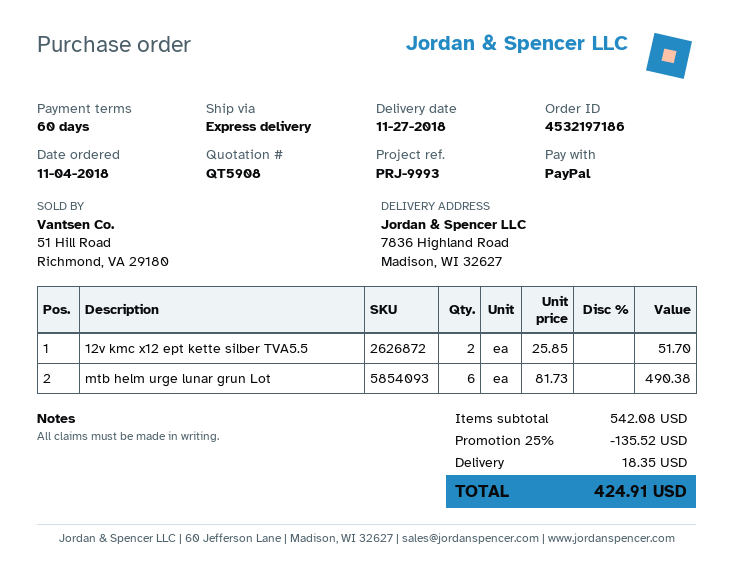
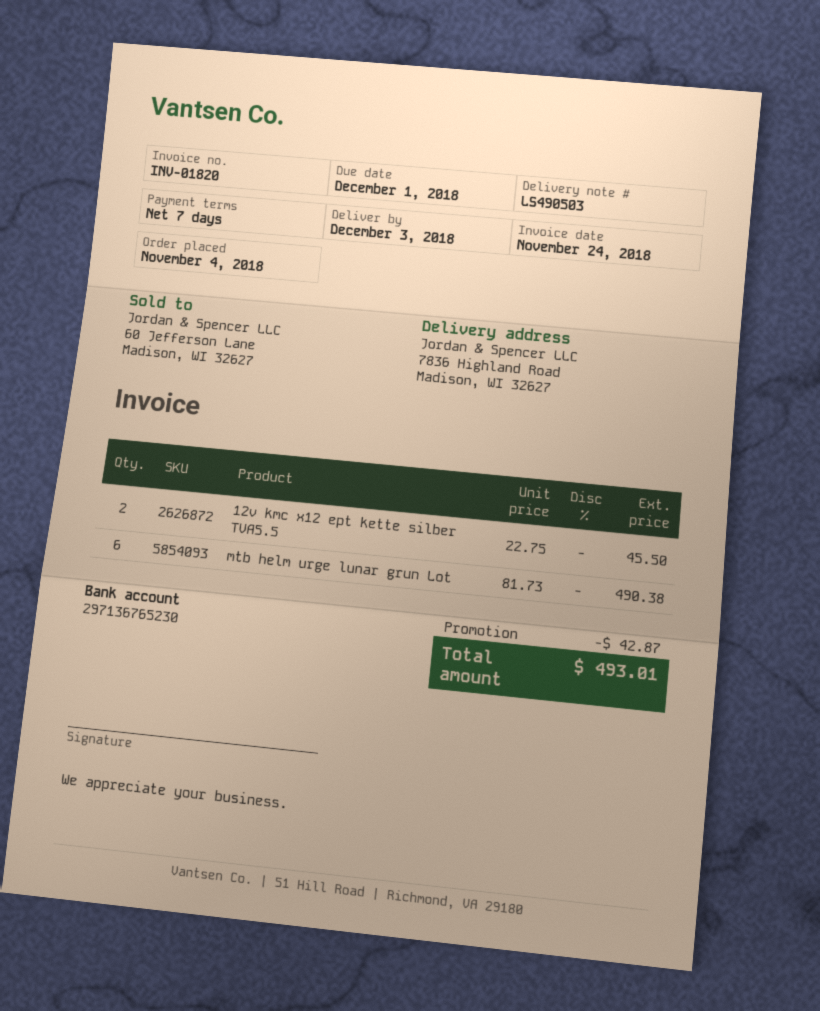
delivery date: 2018-11-27 -> 2018-12-03
payment terms: 60 days -> 7 days
12v kmc x12 ept kette silber TVA5.5: 2 x 25.85 = 51.70 -> 2 x 22.75 = 45.50
discount: 135.52 -> 42.87
shipping: 18.35 -> none
total: 424.91 -> 493.01

